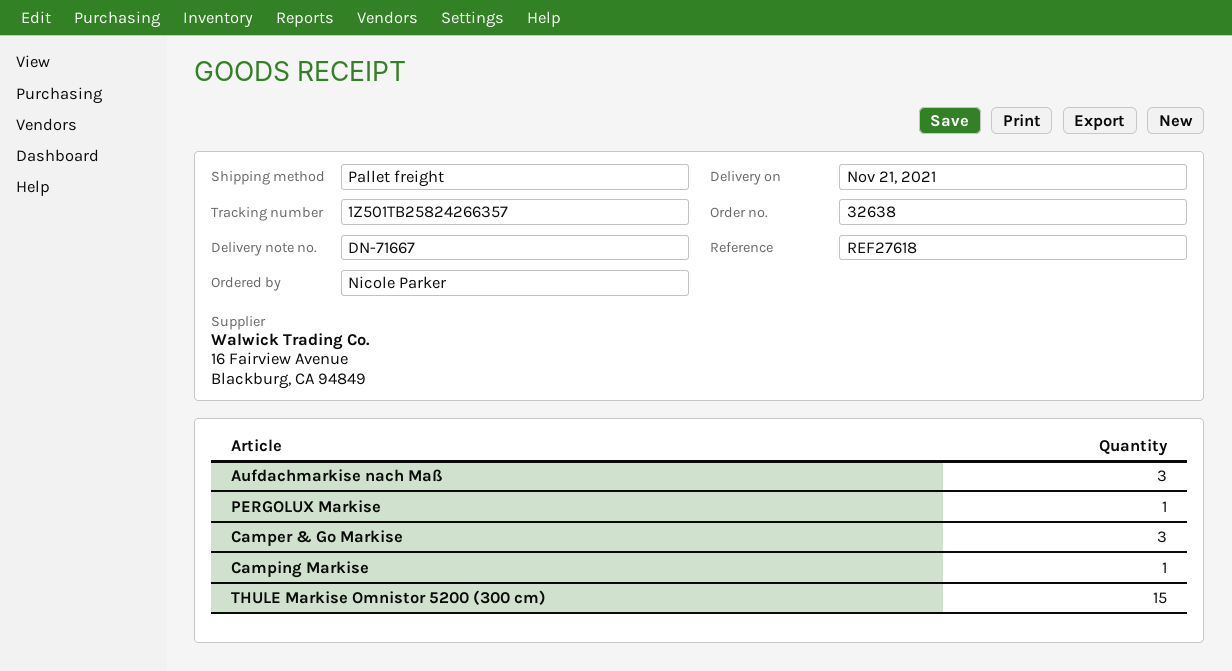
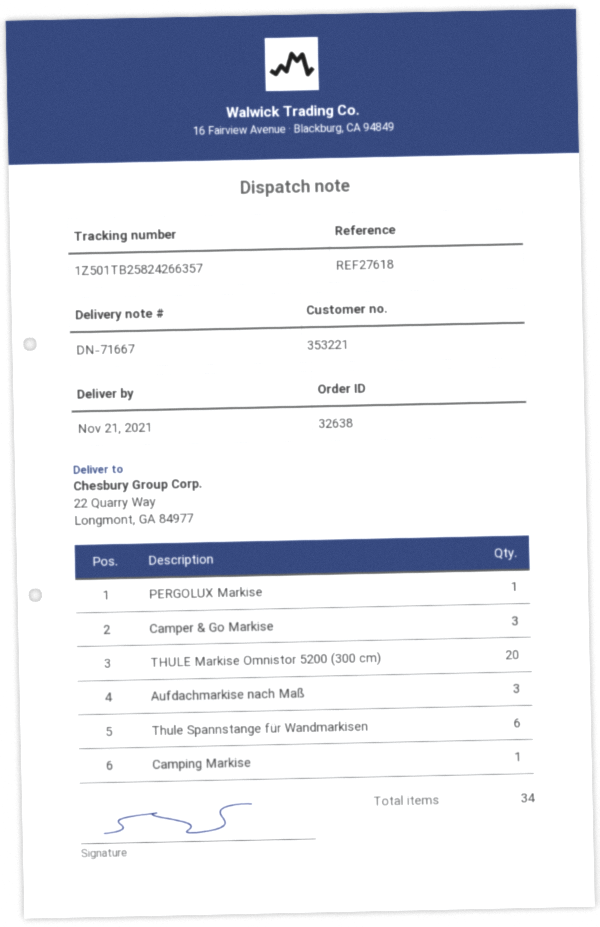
THULE Markise Omnistor 5200 (300 cm): 15 -> 20
Thule Spannstange für Wandmarkisen: none -> 6

